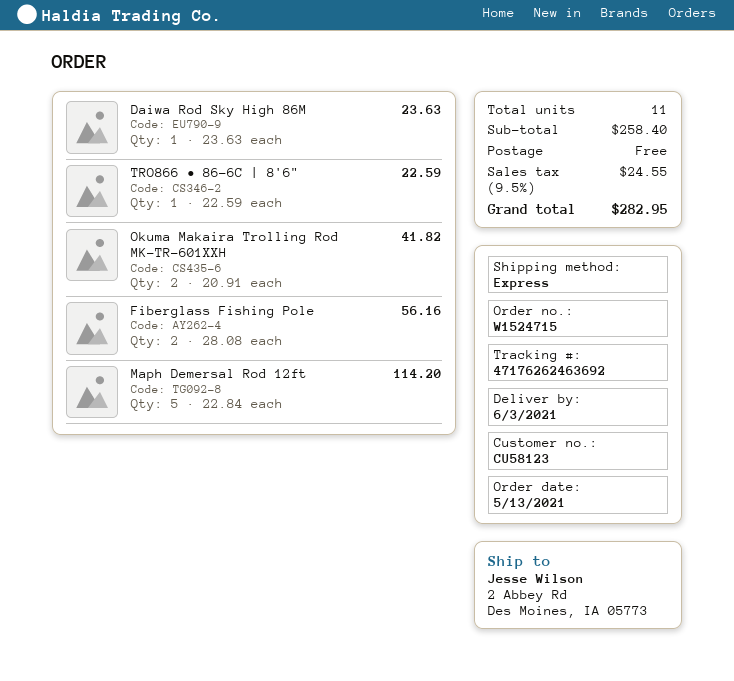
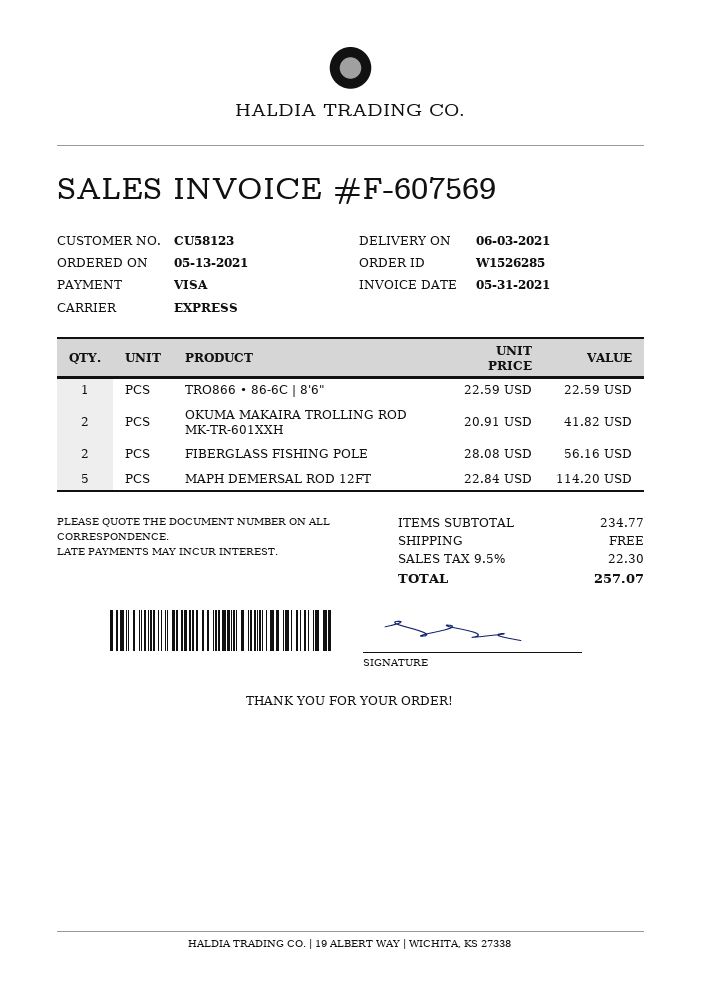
order number: W1524715 -> W1526285
Daiwa Rod Sky High 86M: 1 x 23.63 = 23.63 -> none
subtotal: 258.40 -> 234.77
tax: 9.5% = 24.55 -> 9.5% = 22.30
total: 282.95 -> 257.07

